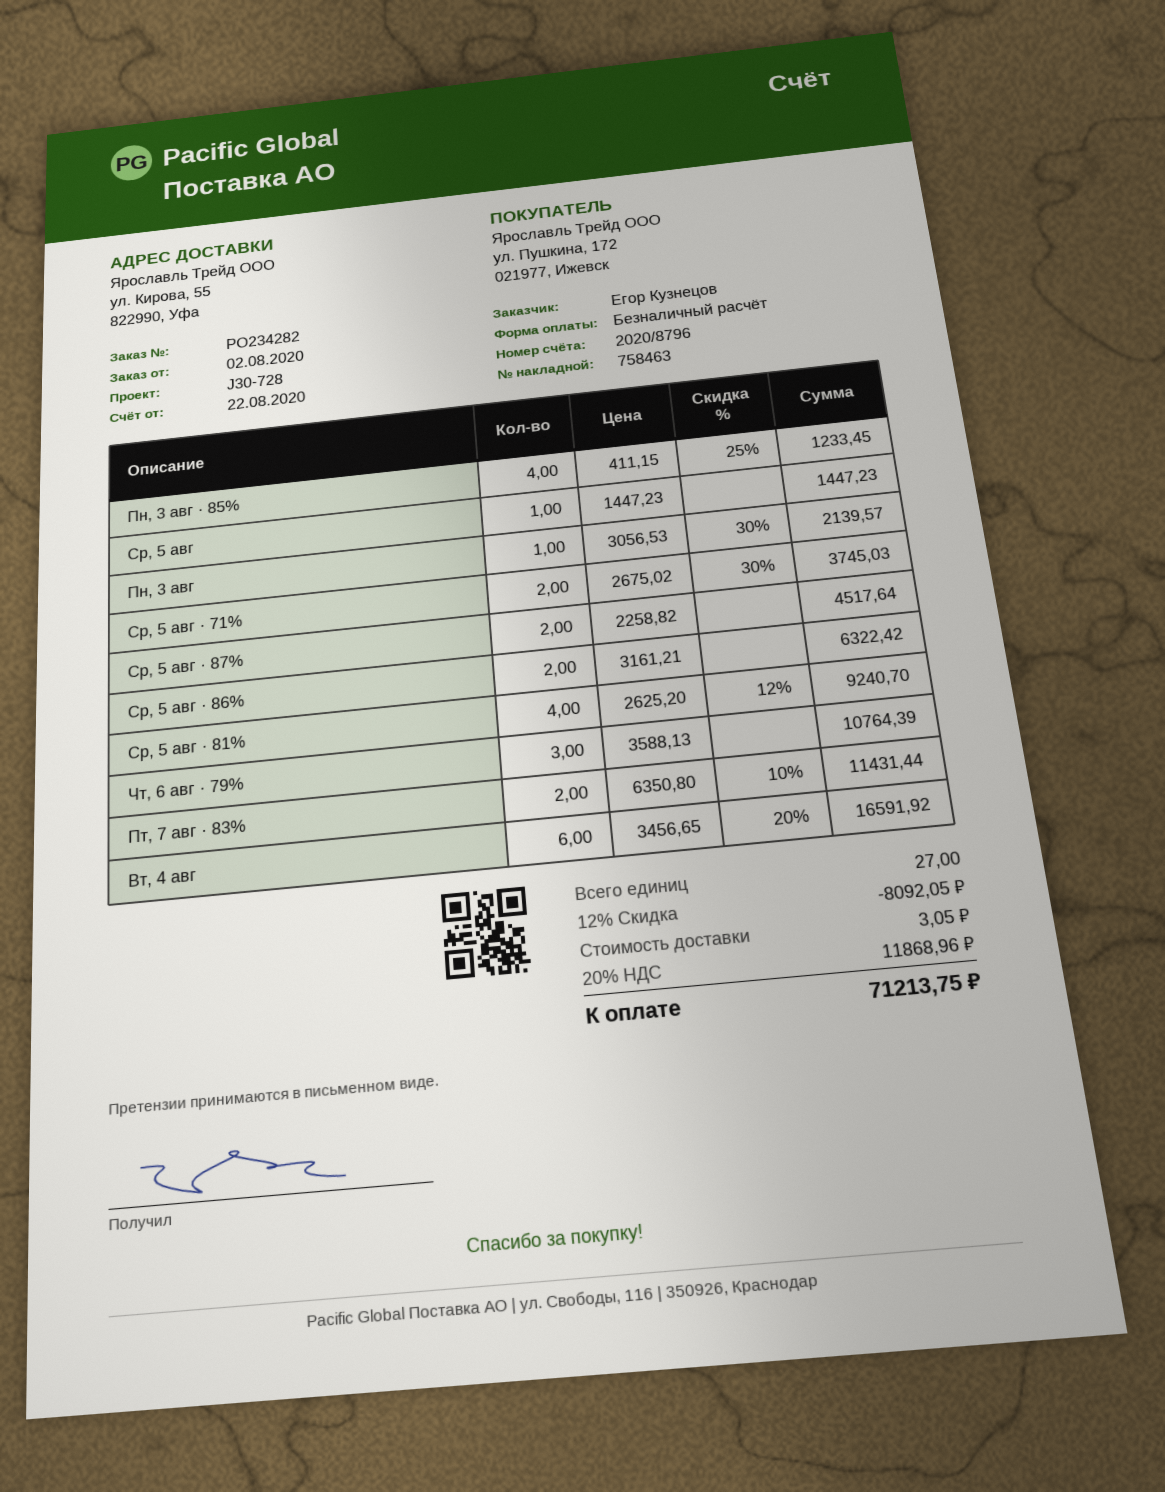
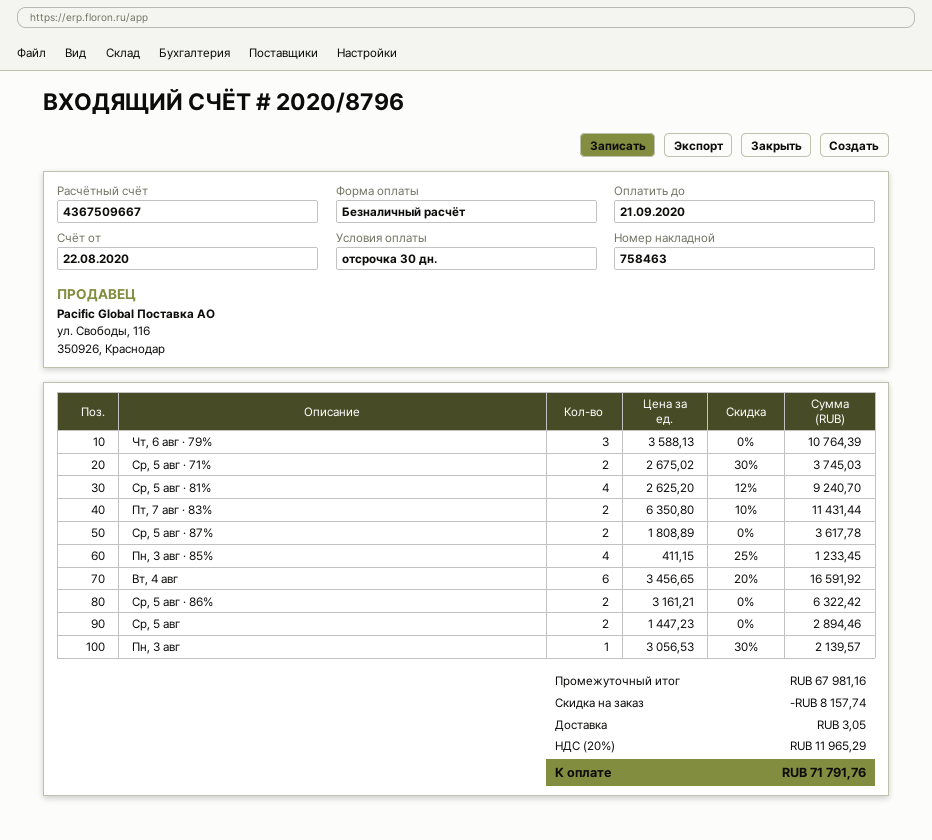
Ср, 5 авг: 1 x 1447.23 = 1447.23 -> 2 x 1447.23 = 2894.46
Ср, 5 авг · 87%: 2 x 2258.82 = 4517.64 -> 2 x 1808.89 = 3617.78
discount: 8092.05 -> 8157.74
tax: 20% = 11868.96 -> 20% = 11965.29
total: 71213.75 -> 71791.76

